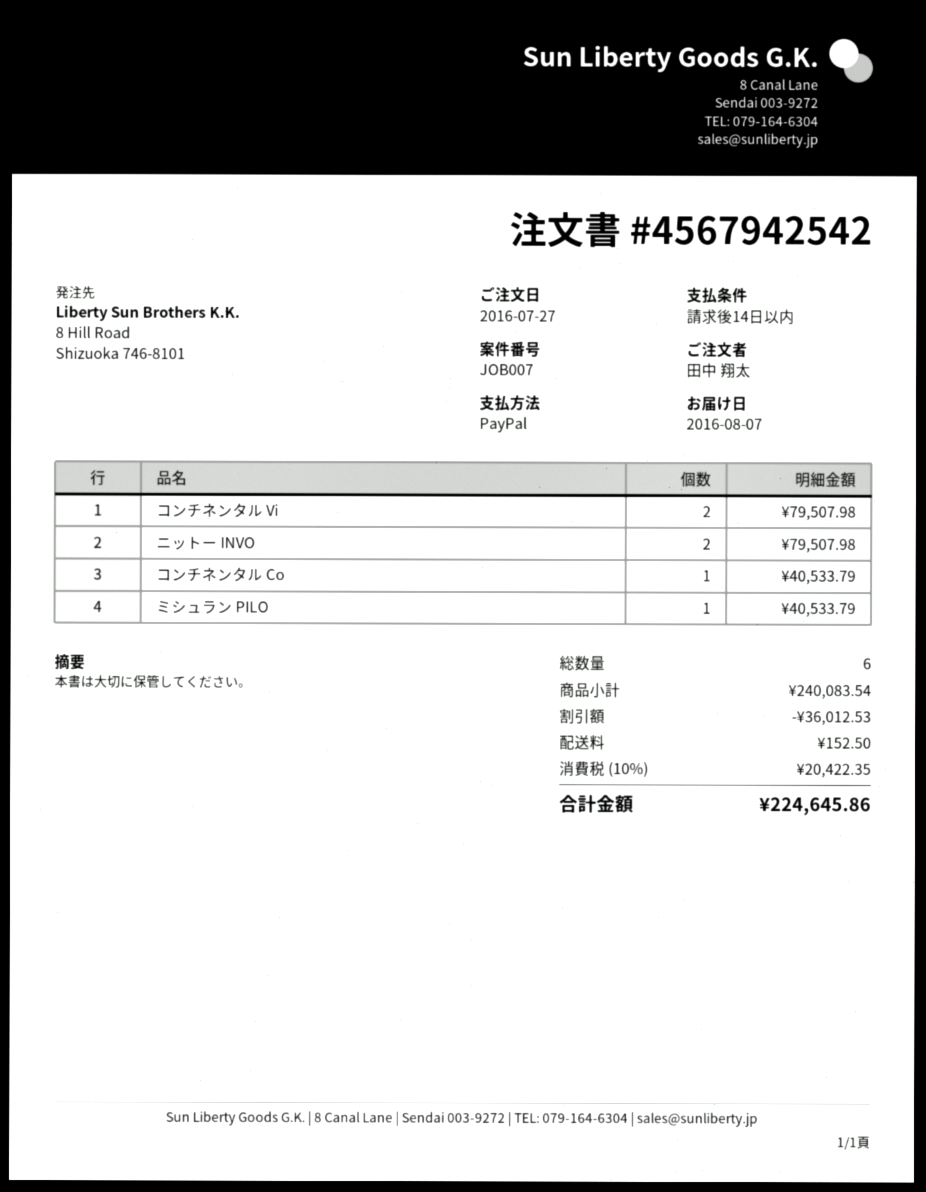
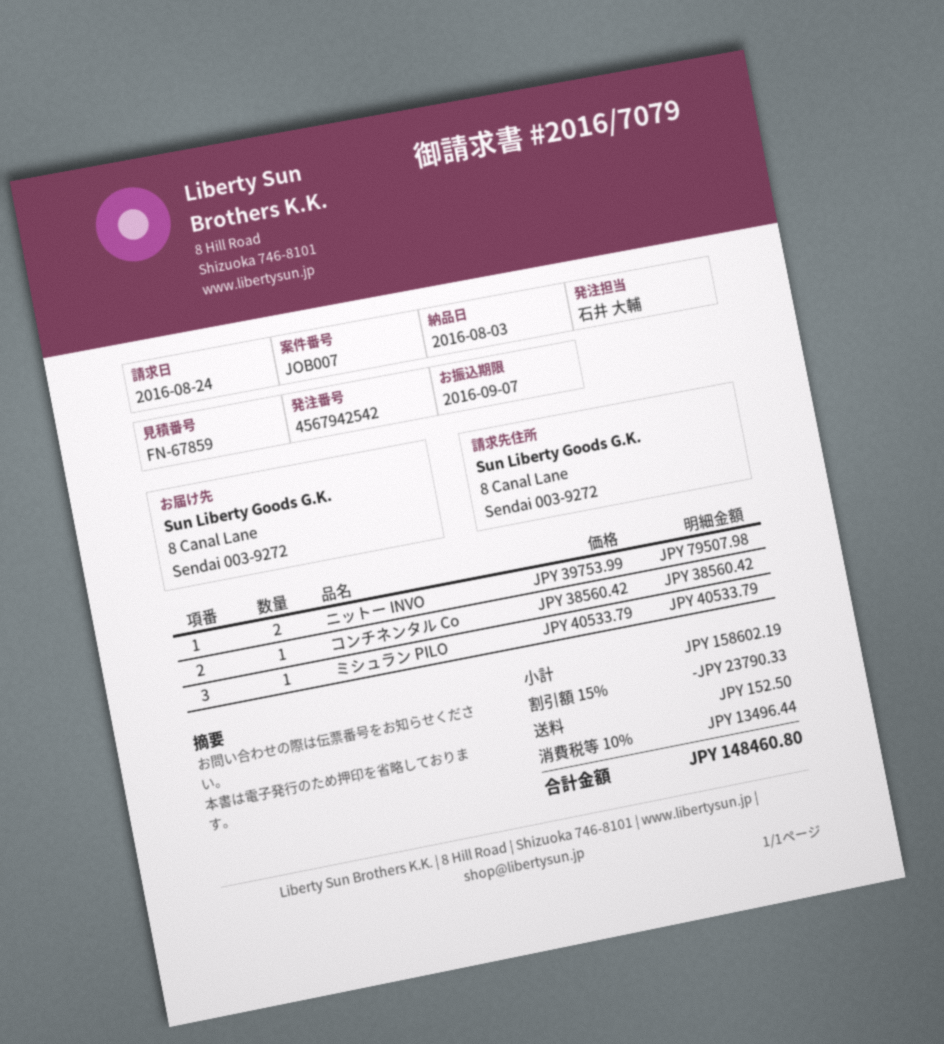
delivery date: 2016-08-07 -> 2016-08-03
ordered by: 田中 翔太 -> 石井 大輔
コンチネンタル Vi: 2 for 79507.98 -> none
コンチネンタル Co: 1 for 40533.79 -> 1 for 38560.42
subtotal: 240083.54 -> 158602.19
discount: 36012.53 -> 23790.33
tax: 10% = 20422.35 -> 10% = 13496.44
total: 224645.86 -> 148460.80

